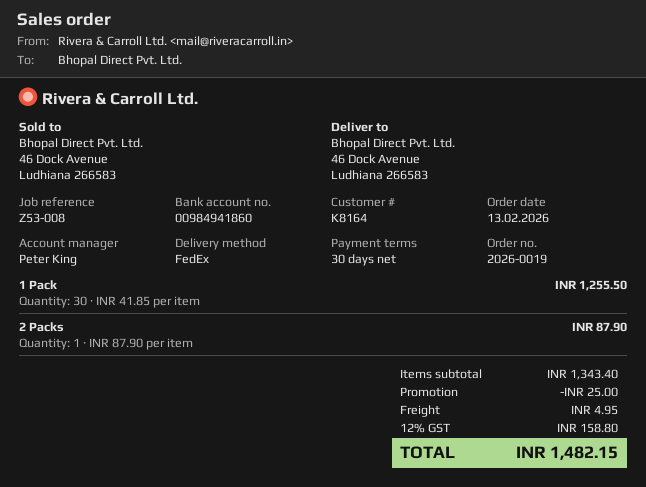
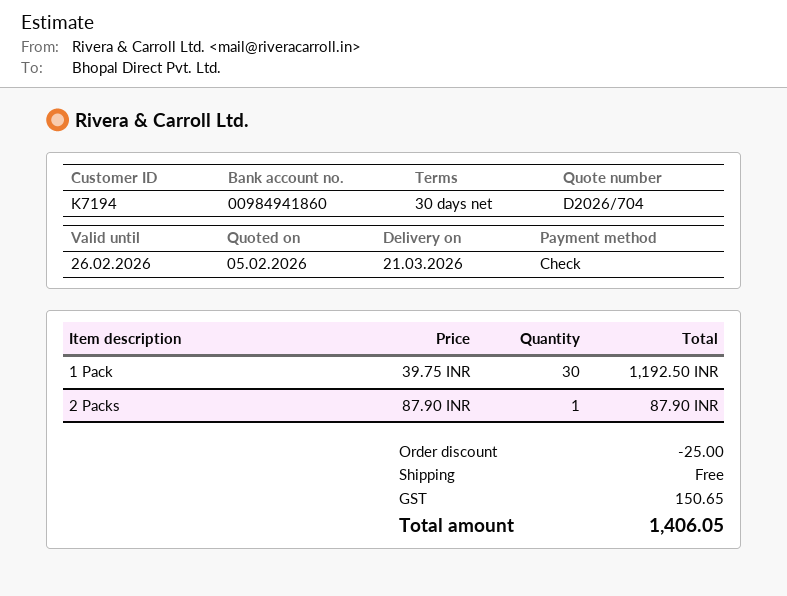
customer number: K8164 -> K7194
1 Pack: 30 x 41.85 = 1255.50 -> 30 x 39.75 = 1192.50
shipping: 4.95 -> 0.00
tax: 158.80 -> 150.65
total: 1482.15 -> 1406.05

